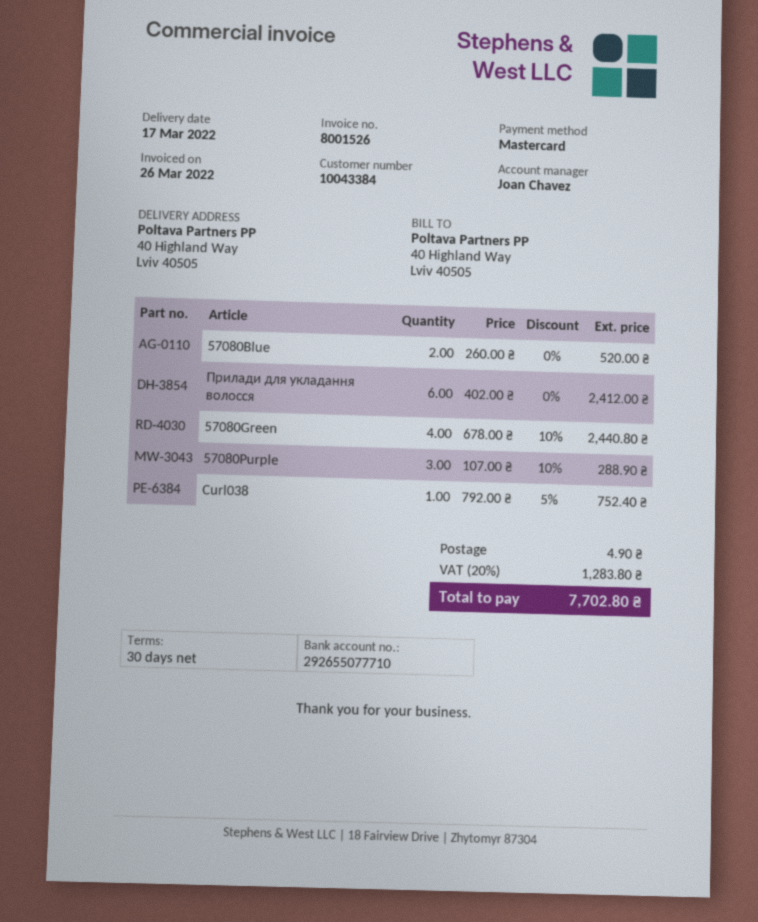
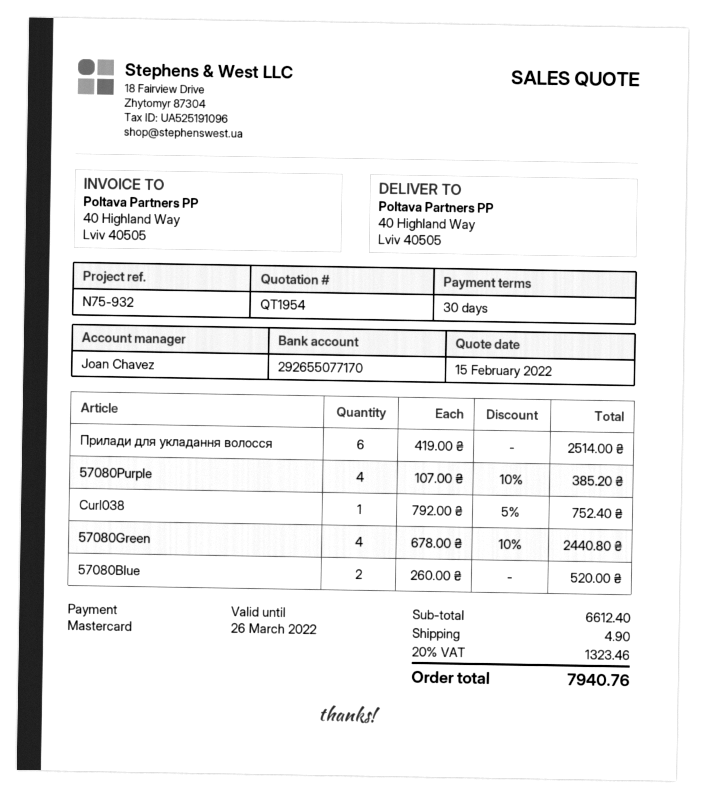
bank account: 292655077710 -> 292655077170
Прилади для укладання волосся: 6 x 402.00 = 2412.00 -> 6 x 419.00 = 2514.00
57080Purple: 3 x 107.00 - 10% = 288.90 -> 4 x 107.00 - 10% = 385.20
tax: 20% = 1283.80 -> 20% = 1323.46
total: 7702.80 -> 7940.76

